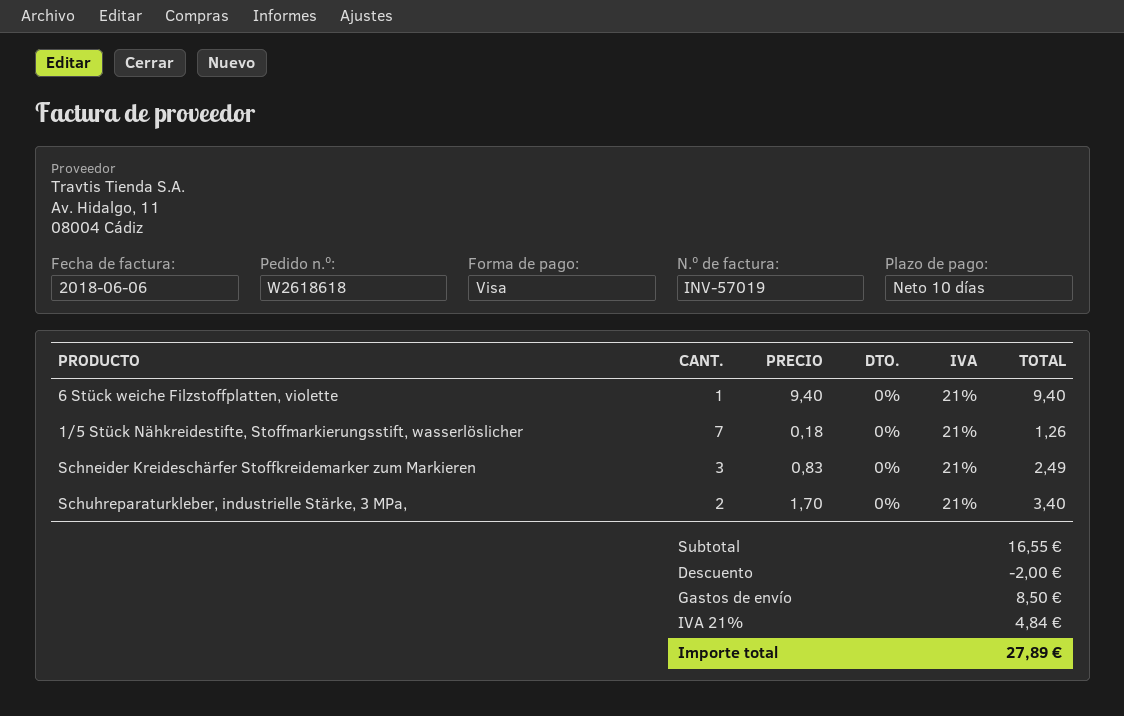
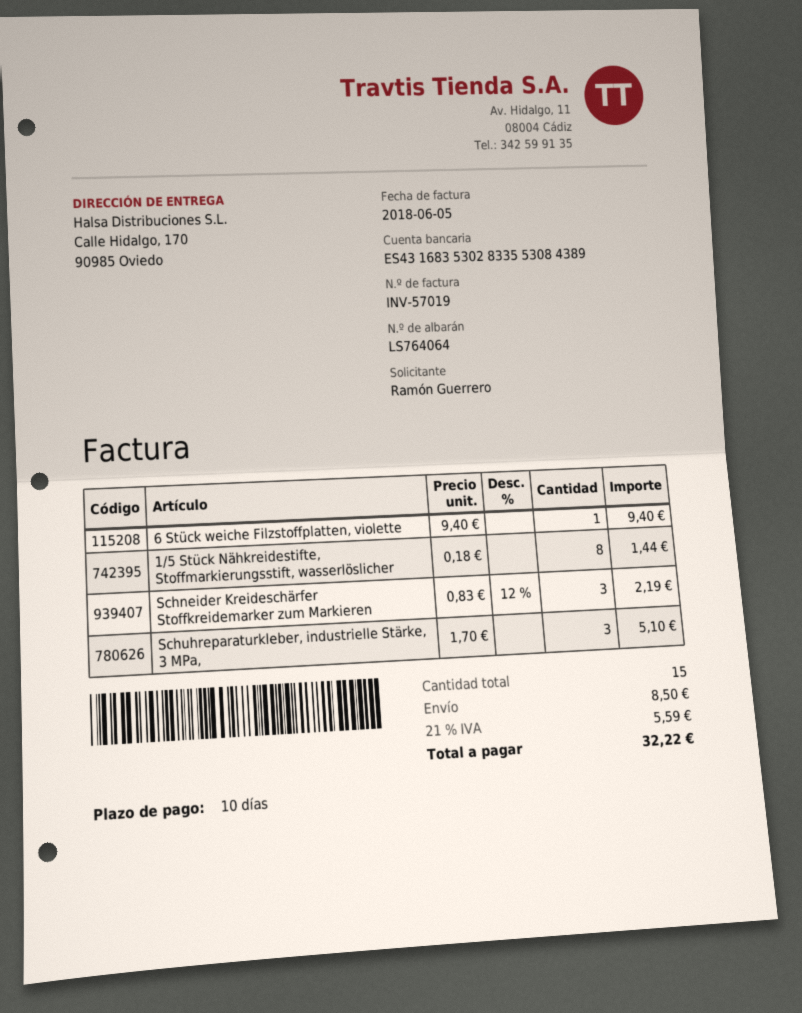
invoice date: 2018-06-06 -> 2018-06-05
1/5 Stück Nähkreidestifte, Stoffmarkierungsstift, wasserlöslicher: 7 x 0.18 = 1.26 -> 8 x 0.18 = 1.44
Schneider Kreideschärfer Stoffkreidemarker zum Markieren: 3 x 0.83 = 2.49 -> 3 x 0.83 - 12% = 2.19
Schuhreparaturkleber, industrielle Stärke, 3 MPa,: 2 x 1.70 = 3.40 -> 3 x 1.70 = 5.10
discount: 2.00 -> none
tax: 21% = 4.84 -> 21% = 5.59
total: 27.89 -> 32.22

